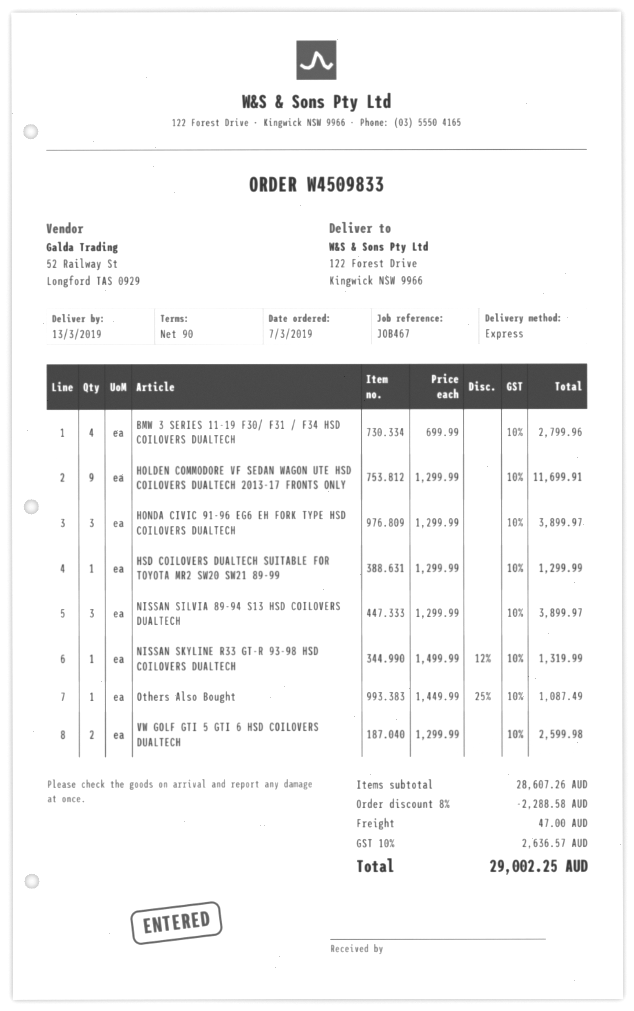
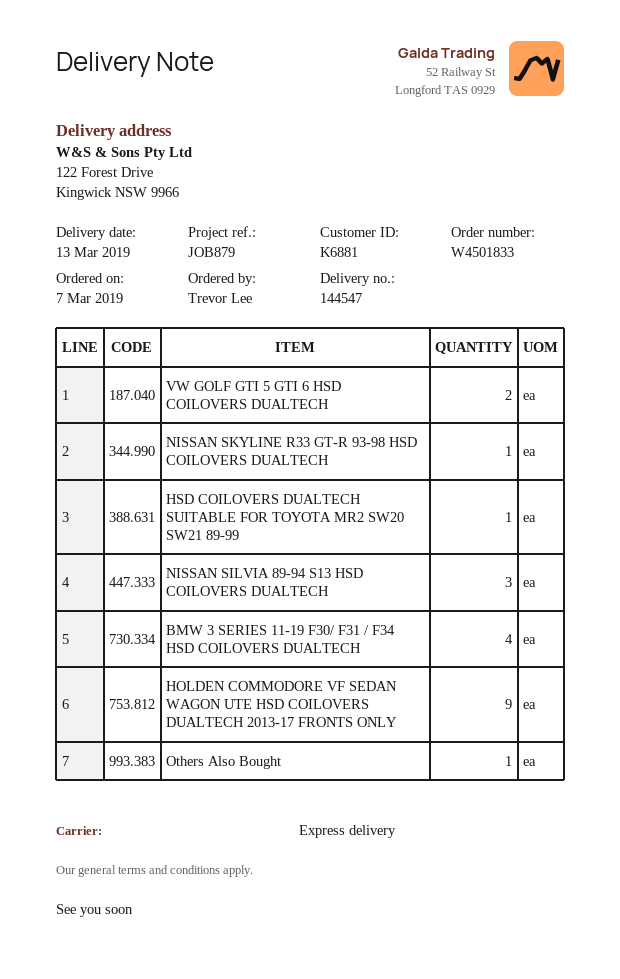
order number: W4509833 -> W4501833
reference: JOB467 -> JOB879
HONDA CIVIC 91-96 EG6 EH FORK TYPE HSD COILOVERS DUALTECH: 3 -> none

